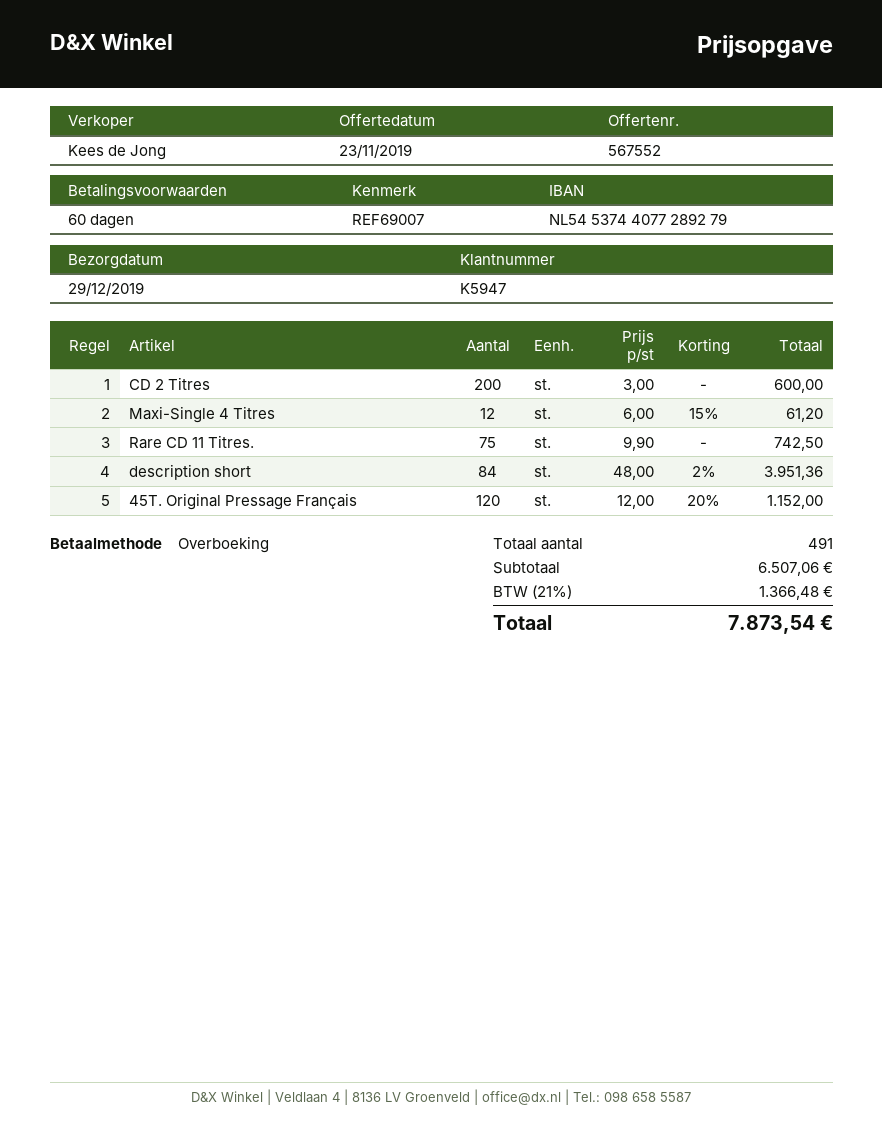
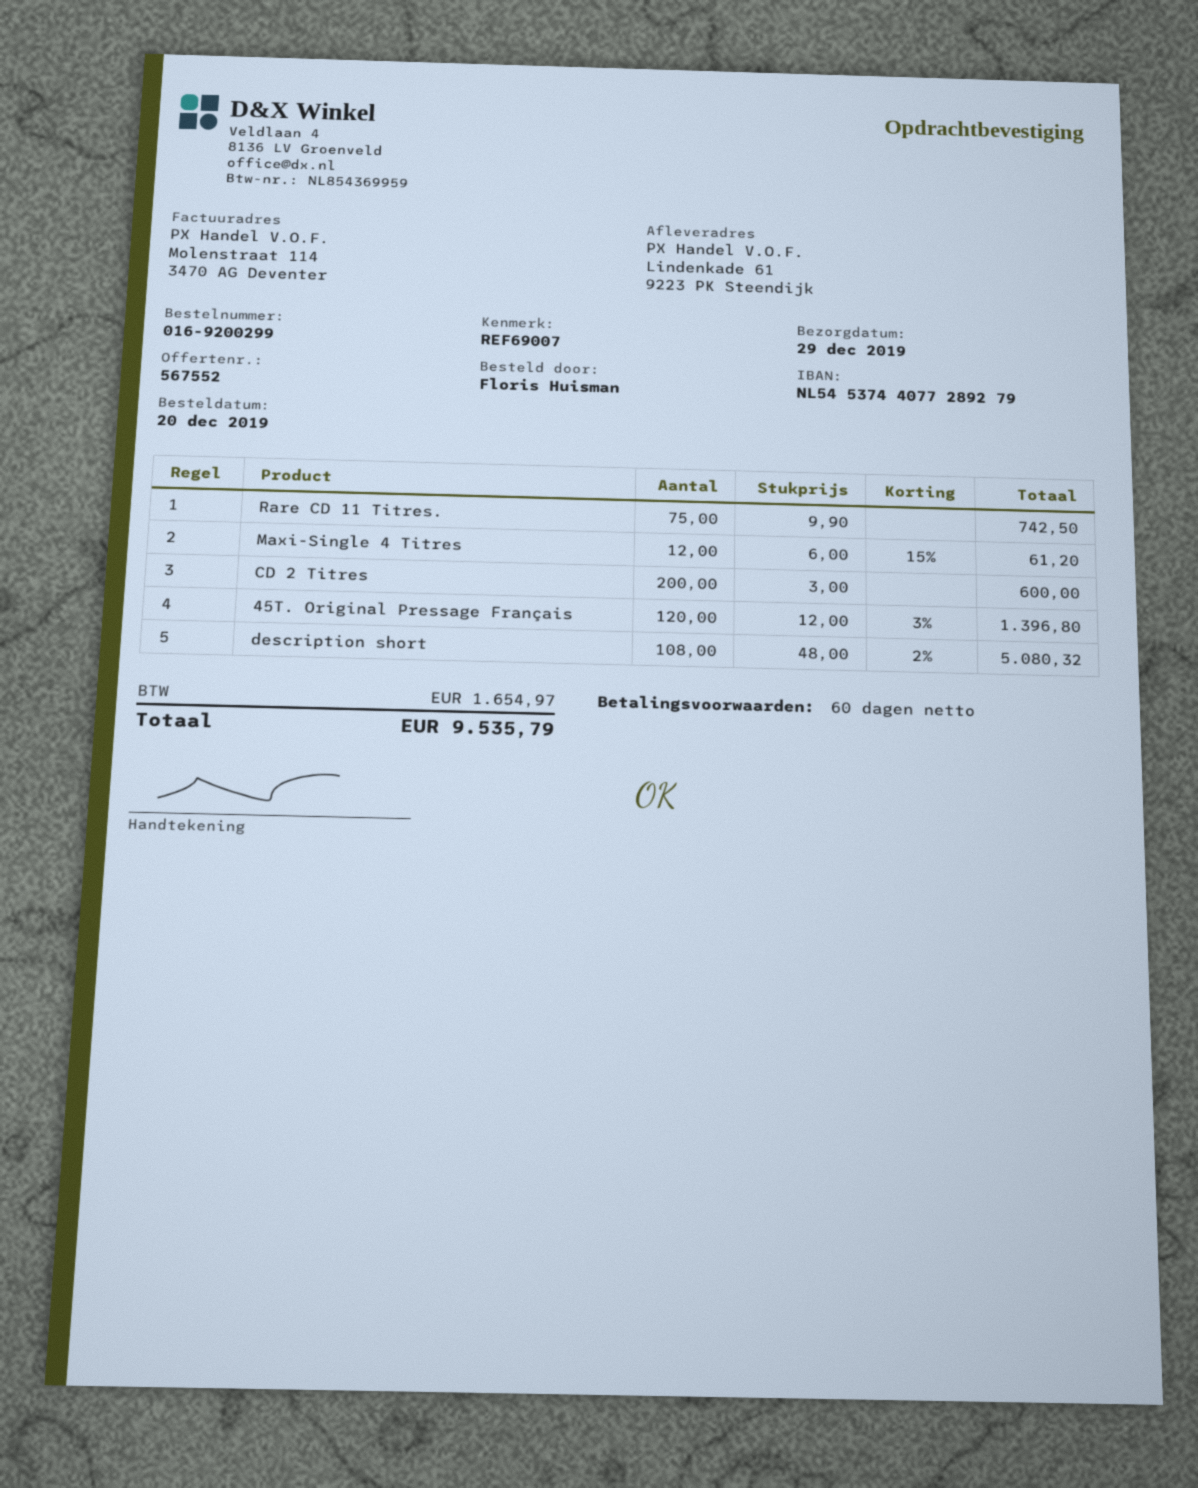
description short: 84 x 48.00 - 2% = 3951.36 -> 108 x 48.00 - 2% = 5080.32
45T. Original Pressage Français: 120 x 12.00 - 20% = 1152.00 -> 120 x 12.00 - 3% = 1396.80
tax: 1366.48 -> 1654.97
total: 7873.54 -> 9535.79

